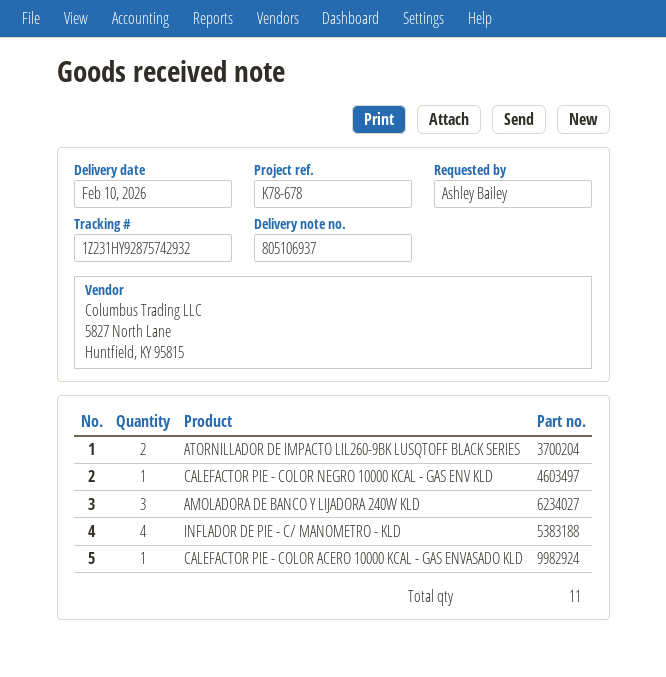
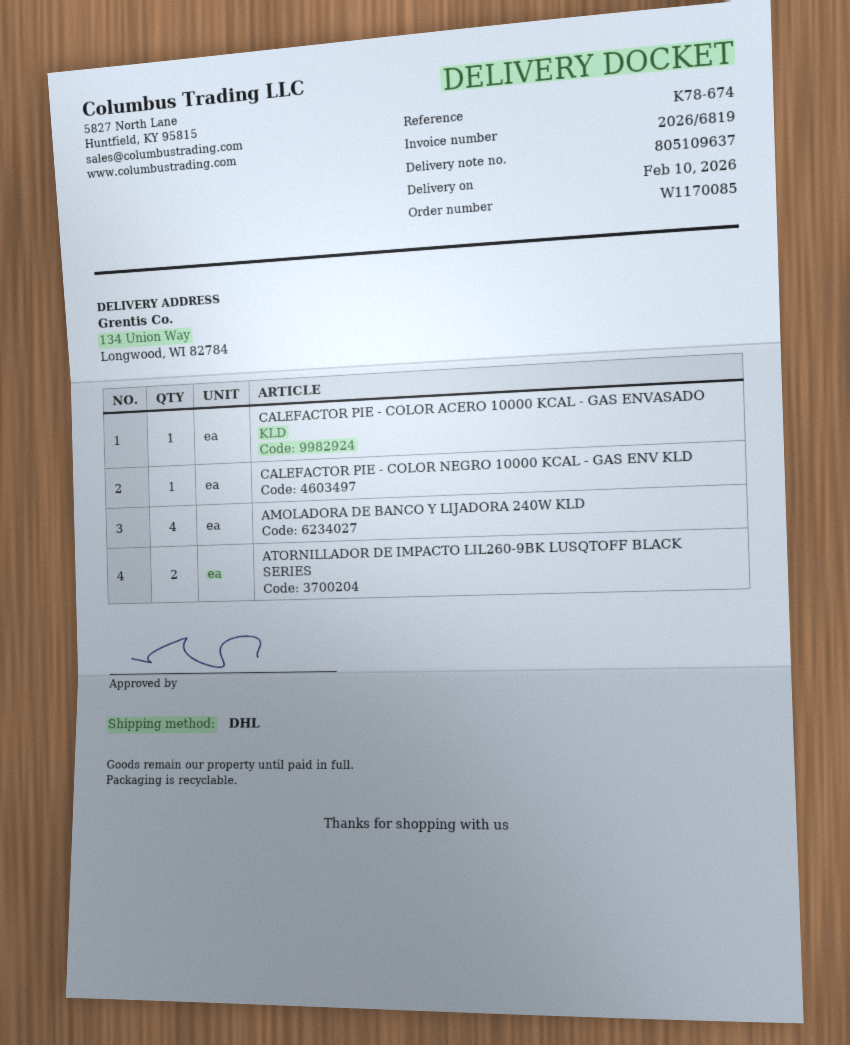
delivery note number: 805106937 -> 805109637
reference: K78-678 -> K78-674
AMOLADORA DE BANCO Y LIJADORA 240W KLD: 3 -> 4
INFLADOR DE PIE - C/ MANOMETRO - KLD: 4 -> none

